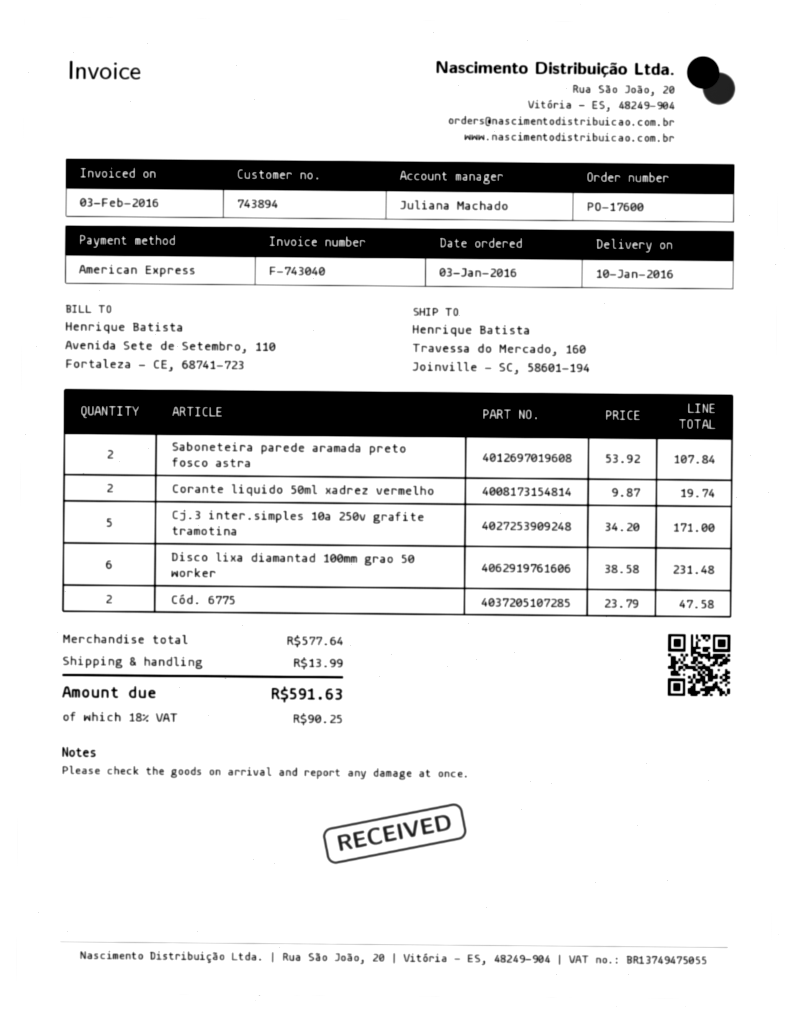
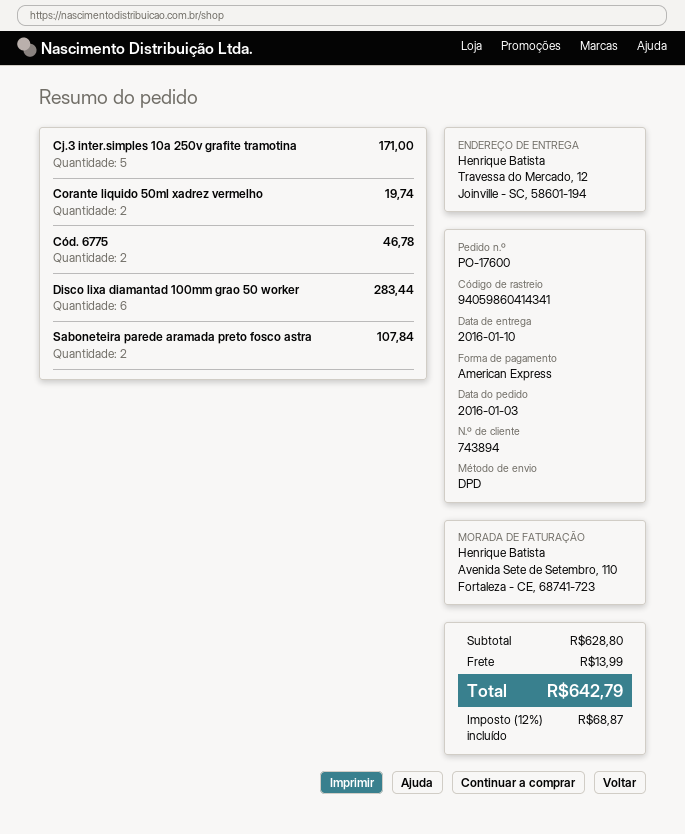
ship to: Travessa do Mercado, 160, Joinville - SC, 58601-194 -> Travessa do Mercado, 12, Joinville - SC, 58601-194
Disco lixa diamantad 100mm grao 50 worker: 6 for 231.48 -> 6 for 283.44
Cód. 6775: 2 for 47.58 -> 2 for 46.78
subtotal: 577.64 -> 628.80
tax: 18% = 90.25 -> 12% = 68.87
total: 591.63 -> 642.79

